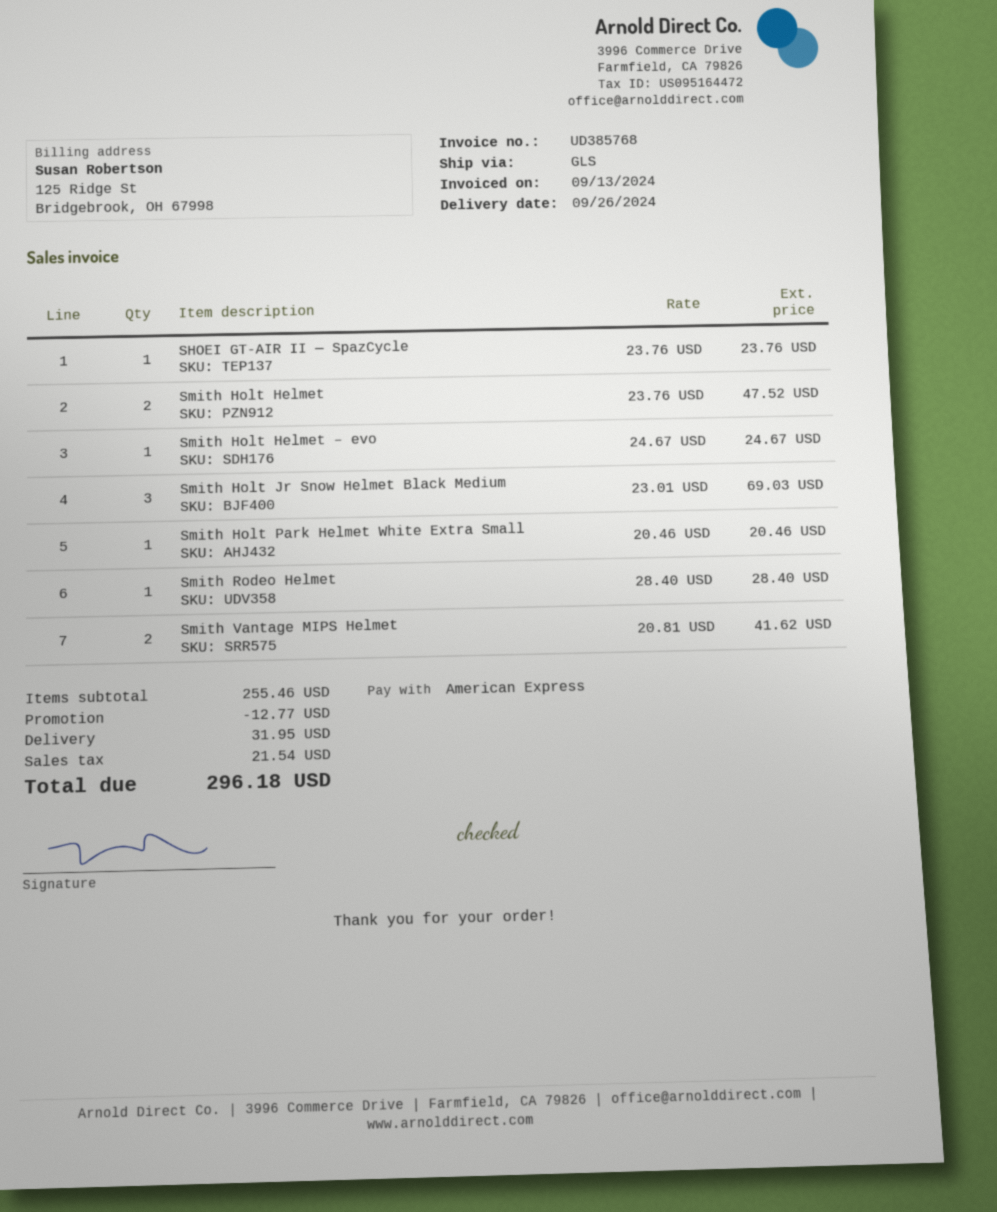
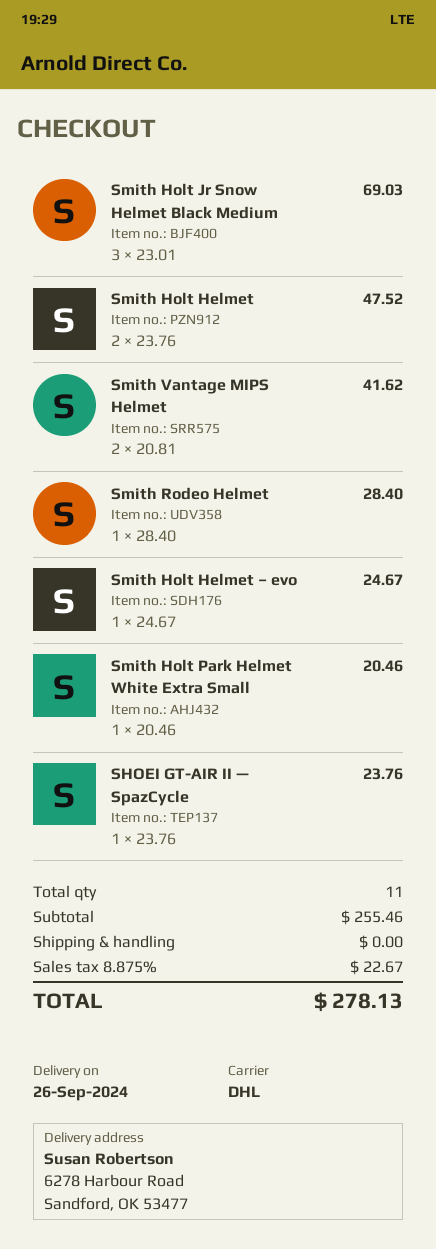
shipping method: GLS -> DHL
discount: 12.77 -> none
shipping: 31.95 -> 0.00
tax: 21.54 -> 22.67
total: 296.18 -> 278.13

